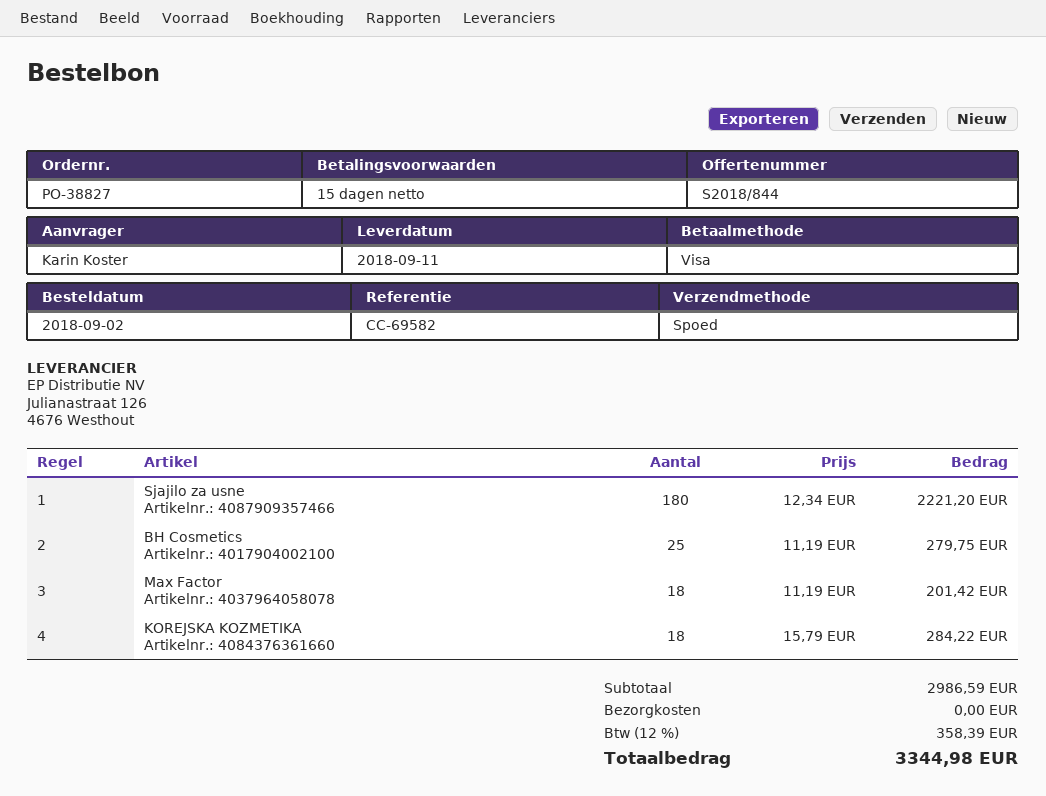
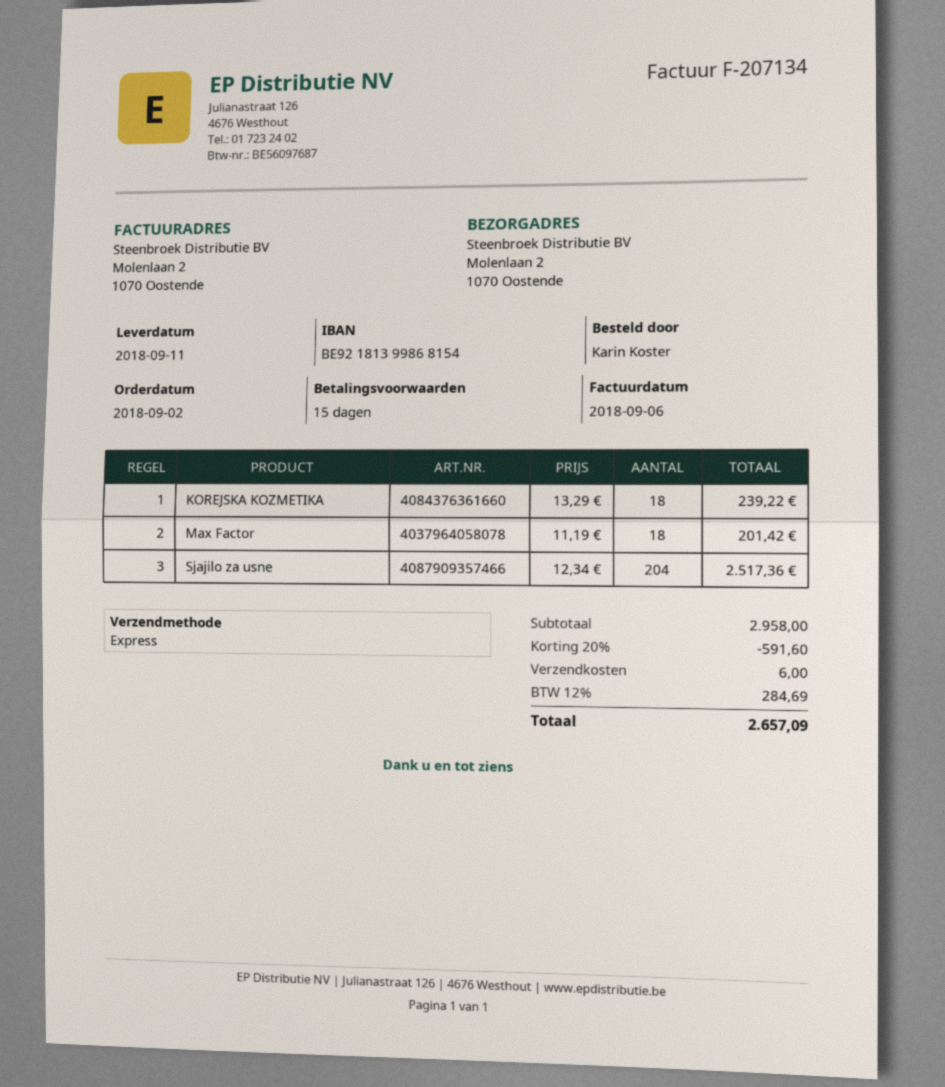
Sjajilo za usne: 180 x 12.34 = 2221.20 -> 204 x 12.34 = 2517.36
BH Cosmetics: 25 x 11.19 = 279.75 -> none
KOREJSKA KOZMETIKA: 18 x 15.79 = 284.22 -> 18 x 13.29 = 239.22
subtotal: 2986.59 -> 2958.00
discount: none -> 20% = 591.60
shipping: 0.00 -> 6.00
tax: 12% = 358.39 -> 12% = 284.69
total: 3344.98 -> 2657.09

